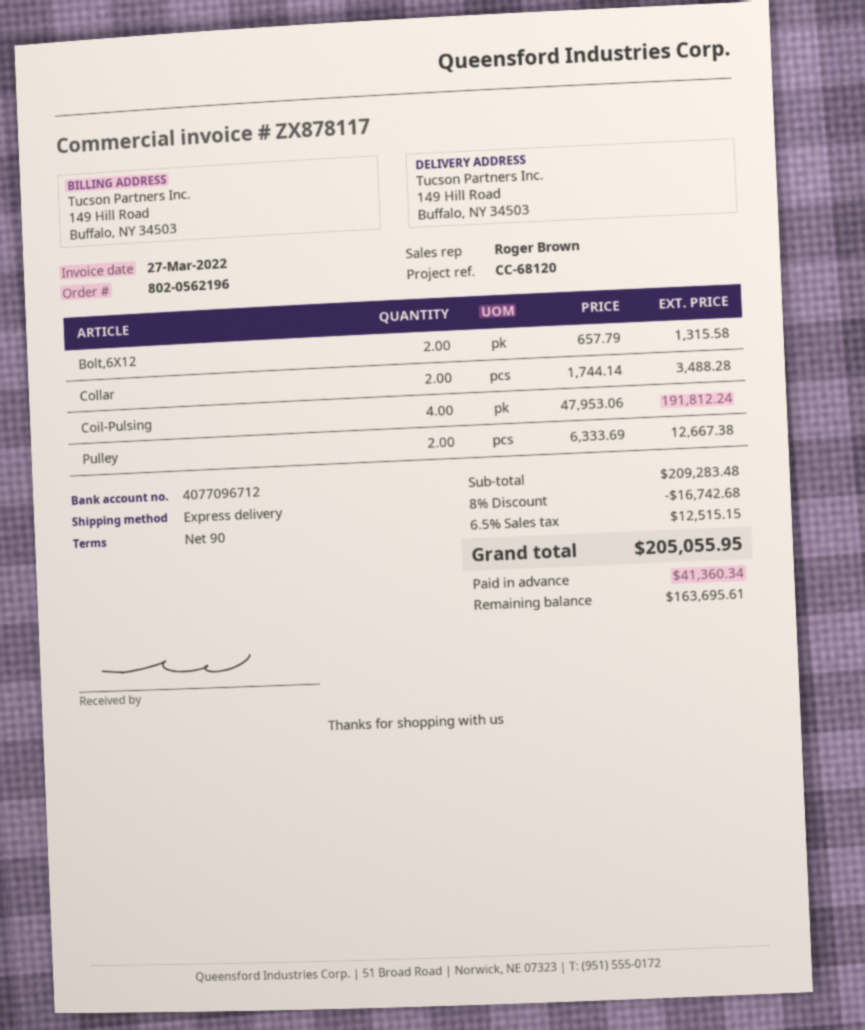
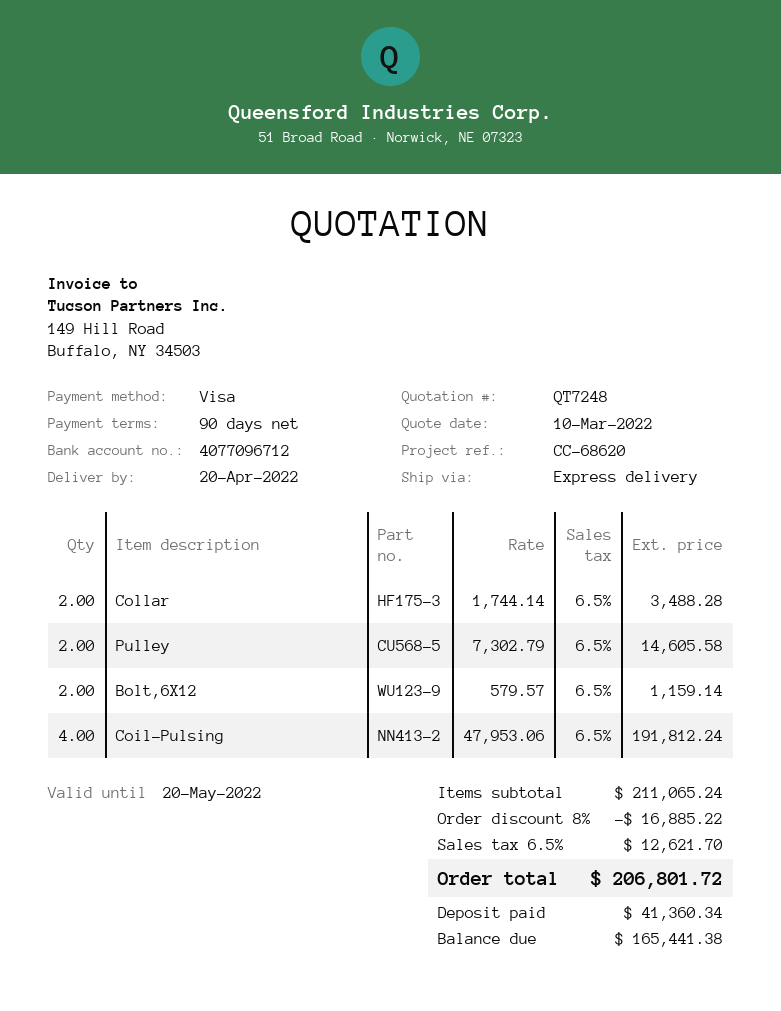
reference: CC-68120 -> CC-68620
Bolt,6X12: 2 x 657.79 = 1315.58 -> 2 x 579.57 = 1159.14
Pulley: 2 x 6333.69 = 12667.38 -> 2 x 7302.79 = 14605.58
subtotal: 209283.48 -> 211065.24
discount: 8% = 16742.68 -> 8% = 16885.22
tax: 6.5% = 12515.15 -> 6.5% = 12621.70
total: 205055.95 -> 206801.72
balance: 163695.61 -> 165441.38

